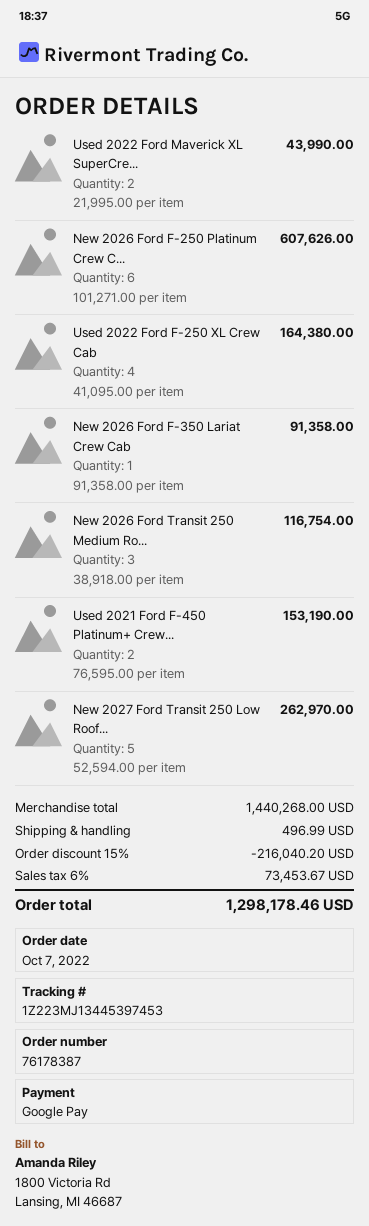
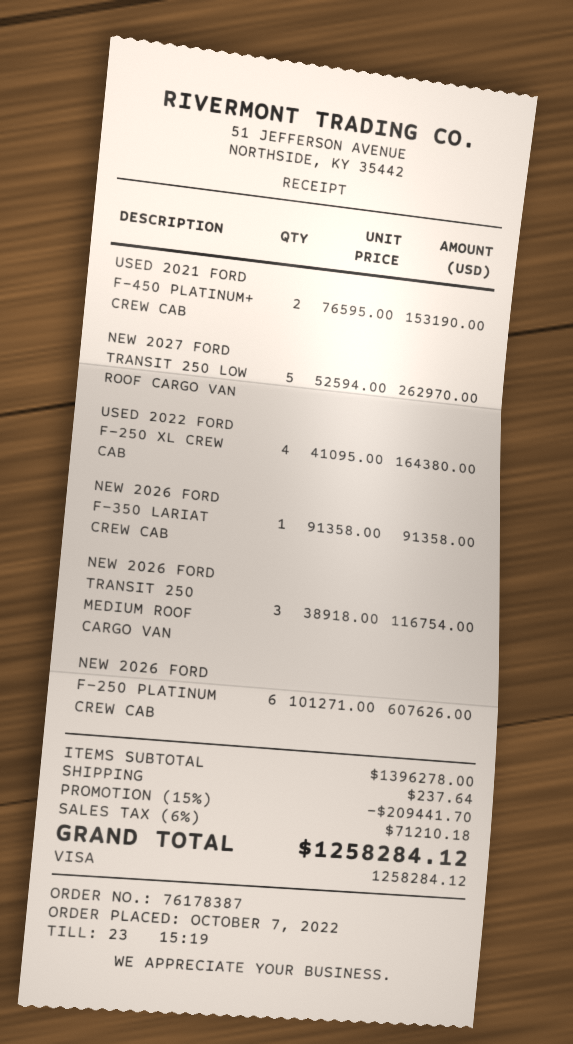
payment method: Google Pay -> Visa
Used 2022 Ford Maverick XL SuperCre...: 2 x 21995.00 = 43990.00 -> none
subtotal: 1440268.00 -> 1396278.00
discount: 15% = 216040.20 -> 15% = 209441.70
shipping: 496.99 -> 237.64
tax: 6% = 73453.67 -> 6% = 71210.18
total: 1298178.46 -> 1258284.12

